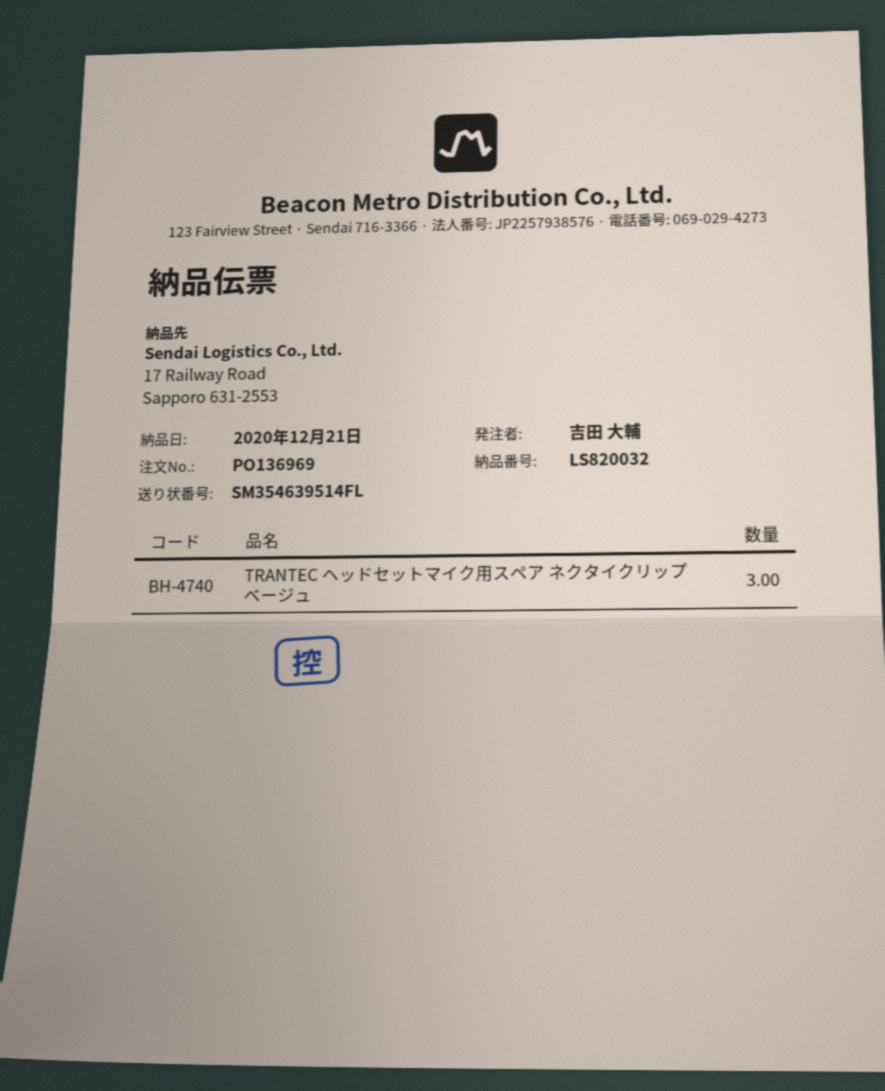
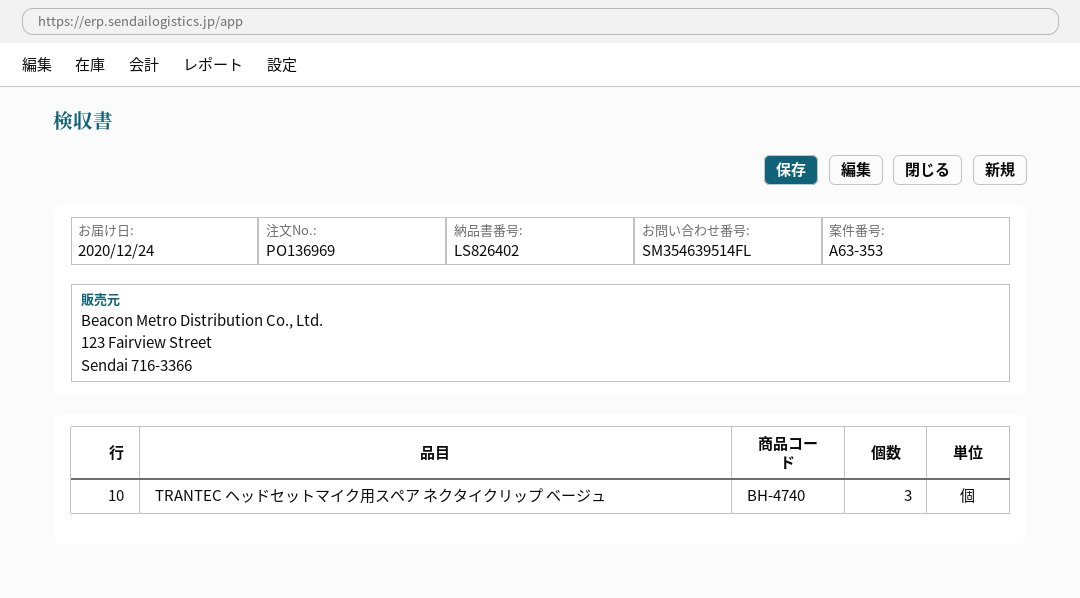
delivery note number: LS820032 -> LS826402
delivery date: 2020-12-21 -> 2020-12-24

